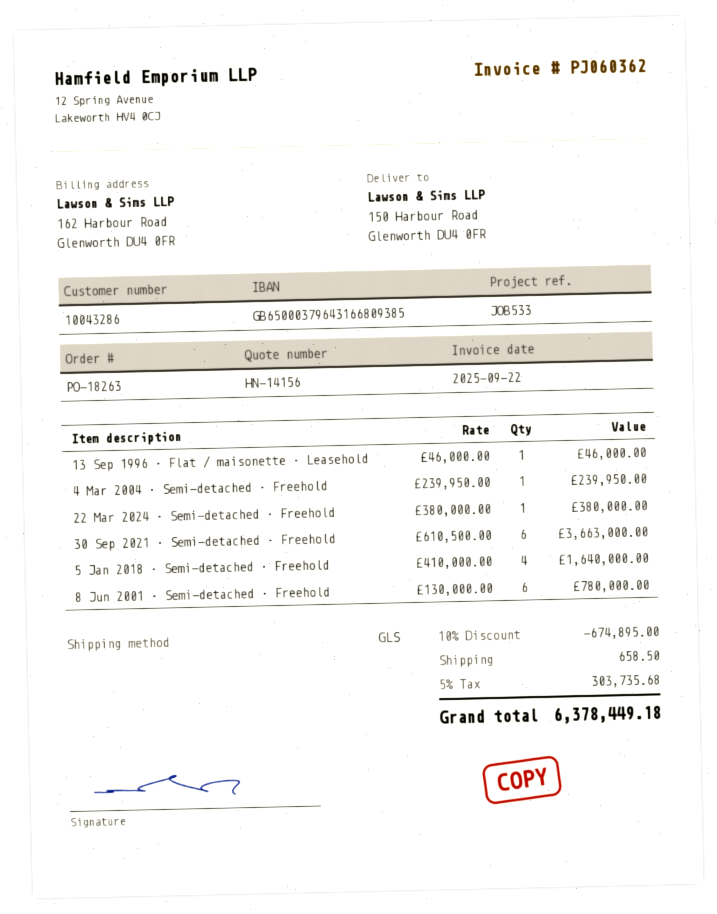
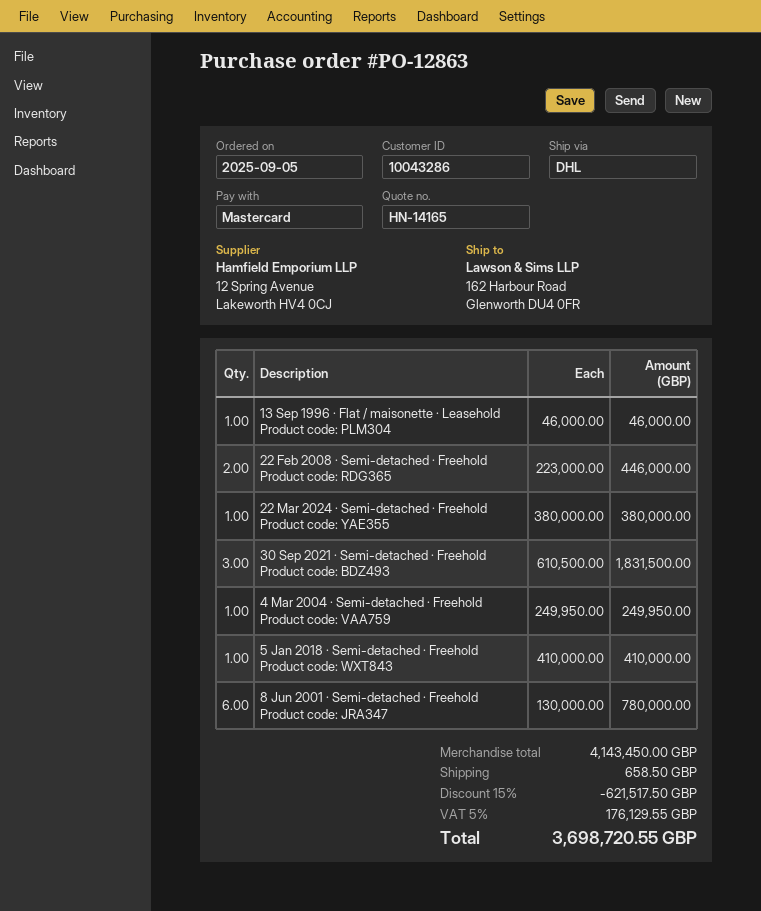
quote number: HN-14156 -> HN-14165
order number: PO-18263 -> PO-12863
shipping method: GLS -> DHL
ship to: 150 Harbour Road, Glenworth DU4 0FR -> 162 Harbour Road, Glenworth DU4 0FR
4 Mar 2004 · Semi-detached · Freehold: 1 x 239950.00 = 239950.00 -> 1 x 249950.00 = 249950.00
30 Sep 2021 · Semi-detached · Freehold: 6 x 610500.00 = 3663000.00 -> 3 x 610500.00 = 1831500.00
5 Jan 2018 · Semi-detached · Freehold: 4 x 410000.00 = 1640000.00 -> 1 x 410000.00 = 410000.00
22 Feb 2008 · Semi-detached · Freehold: none -> 2 x 223000.00 = 446000.00
discount: 10% = 674895.00 -> 15% = 621517.50
tax: 5% = 303735.68 -> 5% = 176129.55
total: 6378449.18 -> 3698720.55

